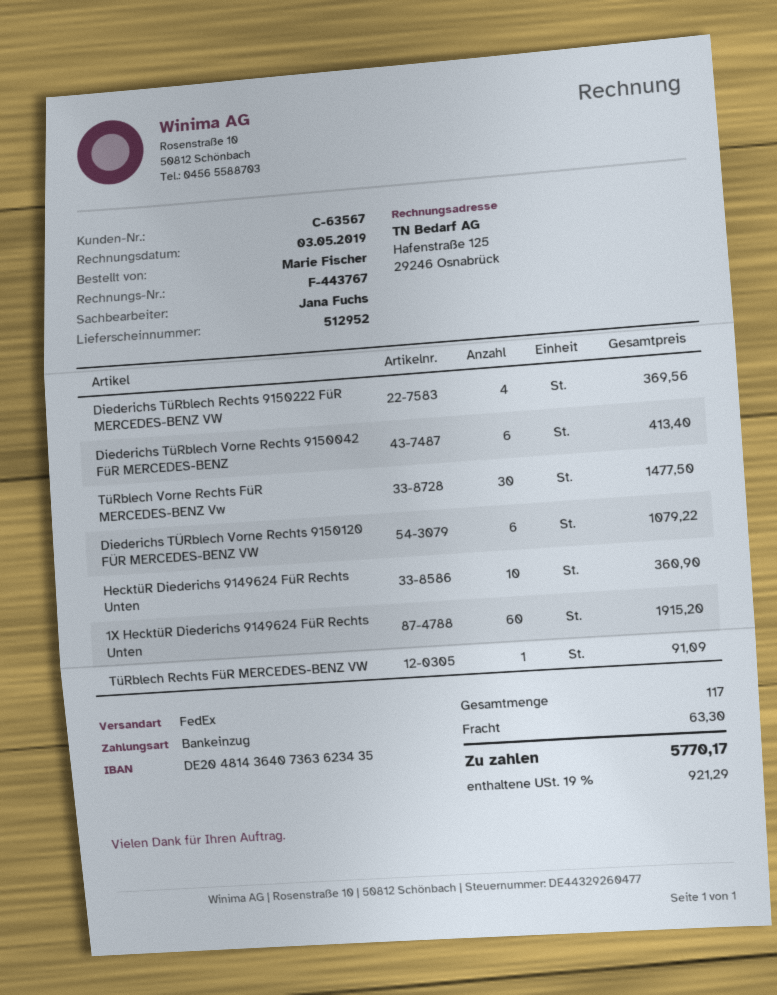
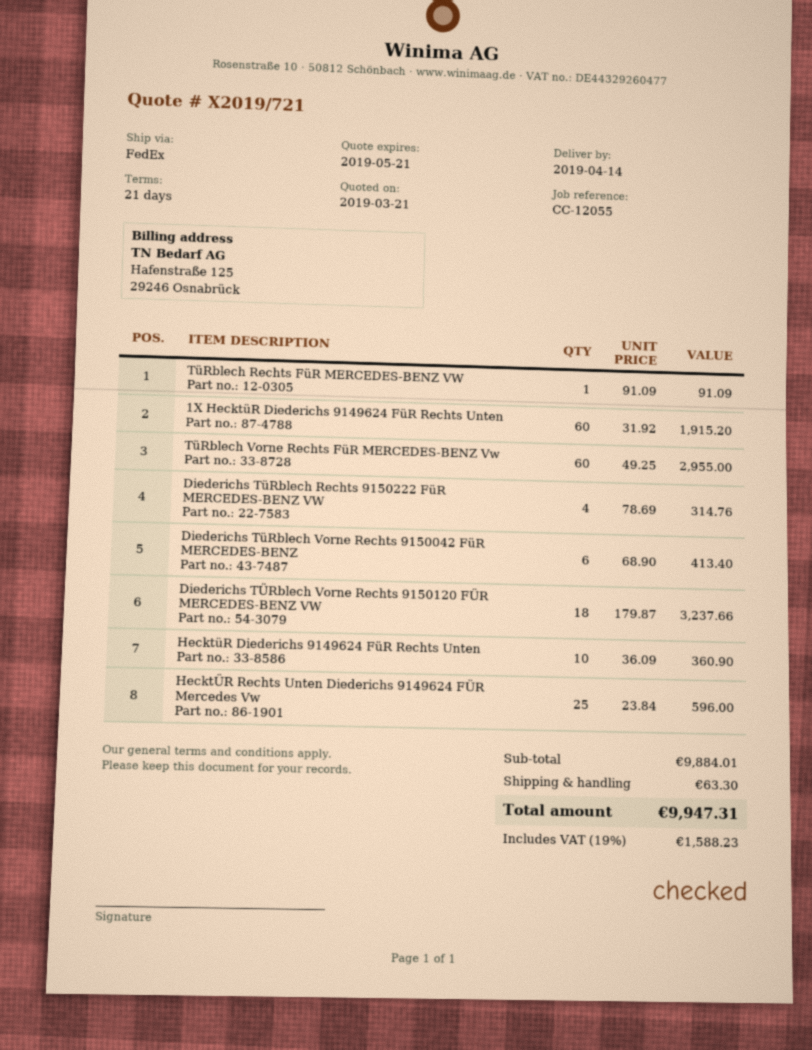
Diederichs TüRblech Rechts 9150222 FüR MERCEDES-BENZ VW: 4 for 369.56 -> 4 for 314.76
TüRblech Vorne Rechts FüR MERCEDES-BENZ Vw: 30 for 1477.50 -> 60 for 2955.00
Diederichs TÜRblech Vorne Rechts 9150120 FÜR MERCEDES-BENZ VW: 6 for 1079.22 -> 18 for 3237.66
HecktÜR Rechts Unten Diederichs 9149624 FÜR Mercedes Vw: none -> 25 for 596.00
tax: 19% = 921.29 -> 19% = 1588.23
total: 5770.17 -> 9947.31

